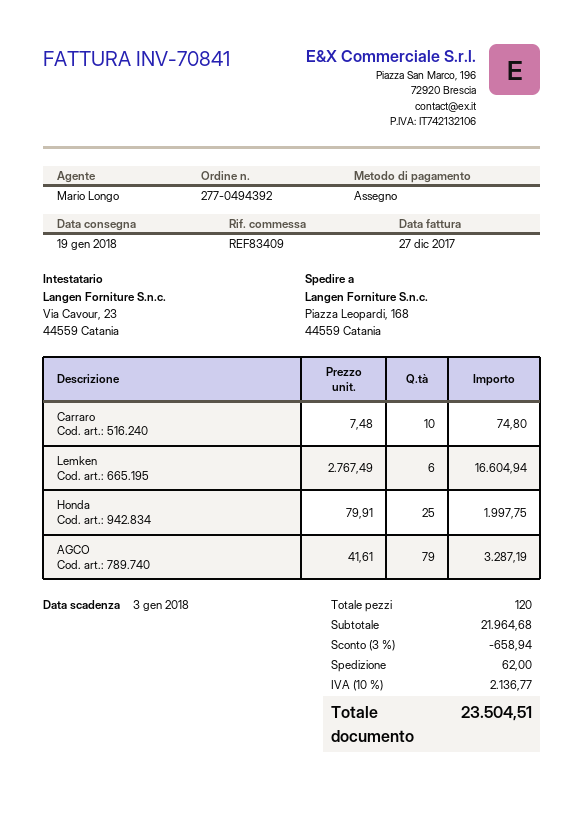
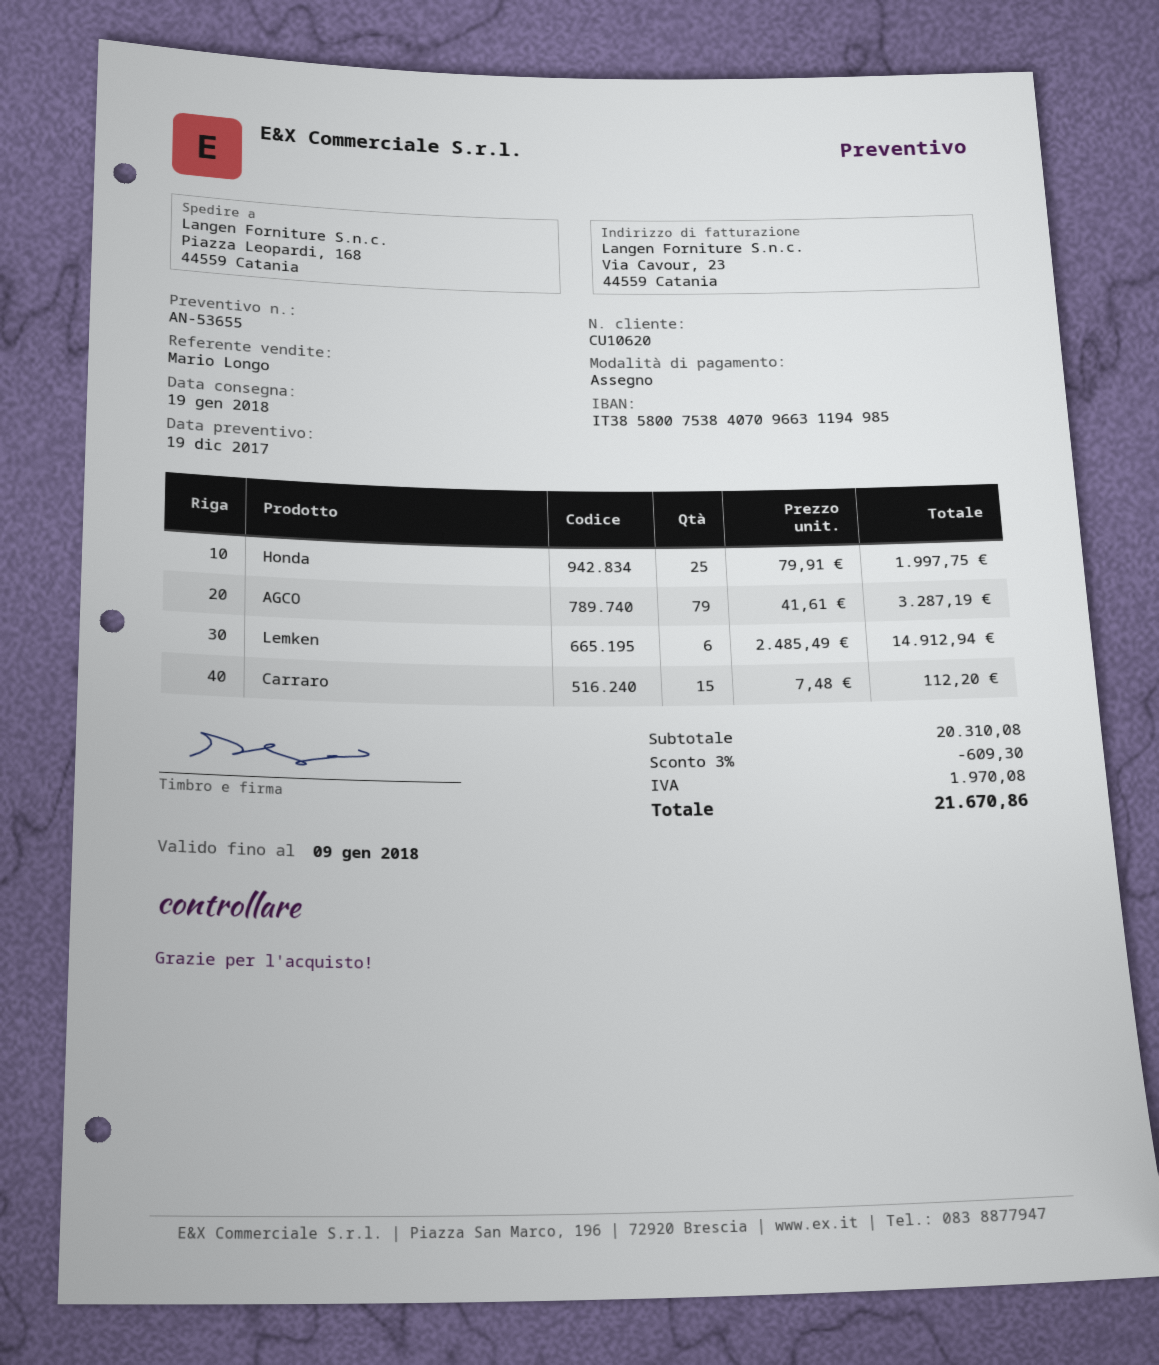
Carraro: 10 x 7.48 = 74.80 -> 15 x 7.48 = 112.20
Lemken: 6 x 2767.49 = 16604.94 -> 6 x 2485.49 = 14912.94
subtotal: 21964.68 -> 20310.08
discount: 3% = 658.94 -> 3% = 609.30
shipping: 62.00 -> none
tax: 2136.77 -> 1970.08
total: 23504.51 -> 21670.86

